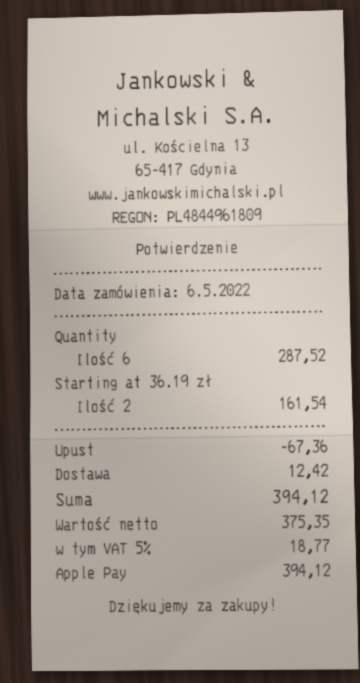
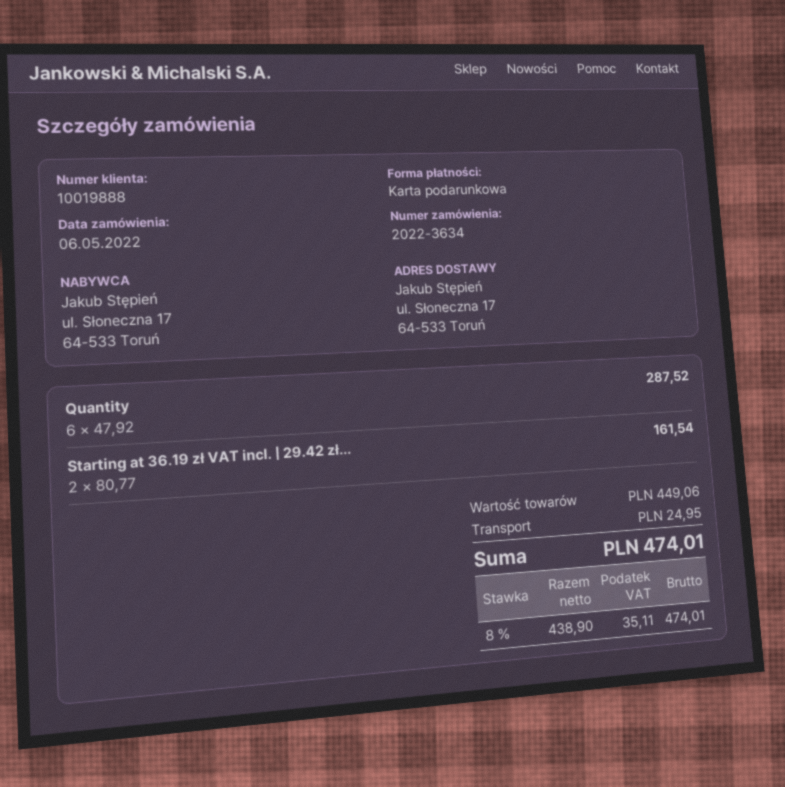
payment method: Apple Pay -> gift card
discount: 67.36 -> none
shipping: 12.42 -> 24.95
net: 375.35 -> 438.90
tax: 5% = 18.77 -> 8% = 35.11
total: 394.12 -> 474.01

